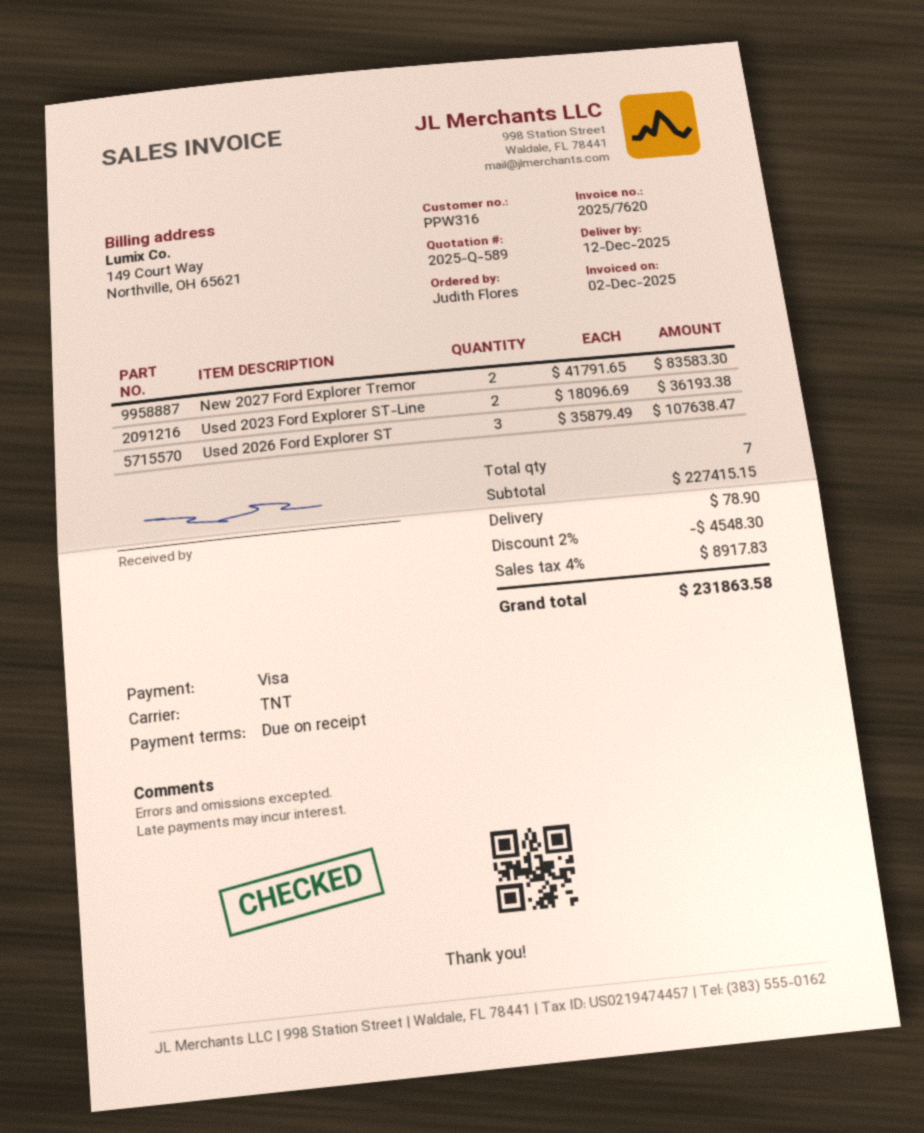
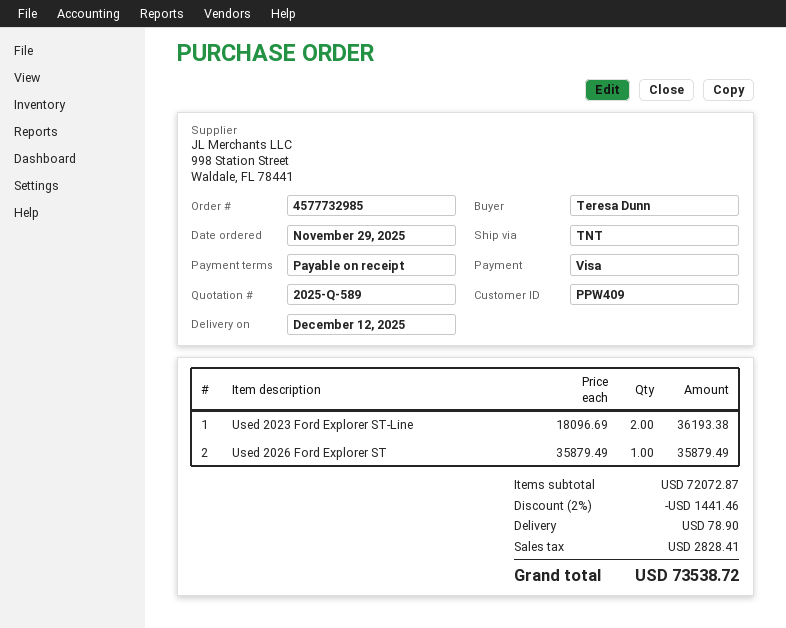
customer number: PPW316 -> PPW409
ordered by: Judith Flores -> Teresa Dunn
New 2027 Ford Explorer Tremor: 2 x 41791.65 = 83583.30 -> none
Used 2026 Ford Explorer ST: 3 x 35879.49 = 107638.47 -> 1 x 35879.49 = 35879.49
subtotal: 227415.15 -> 72072.87
discount: 2% = 4548.30 -> 2% = 1441.46
tax: 8917.83 -> 2828.41
total: 231863.58 -> 73538.72

